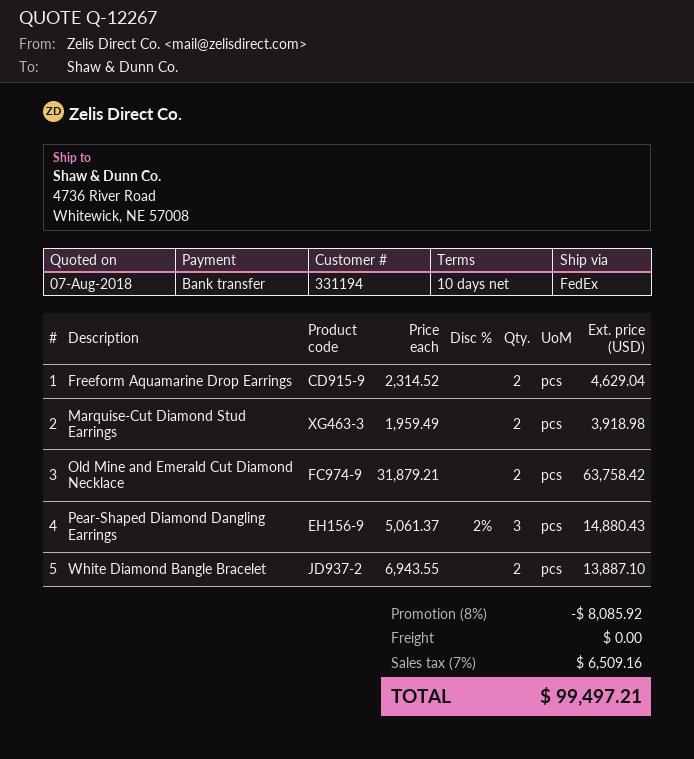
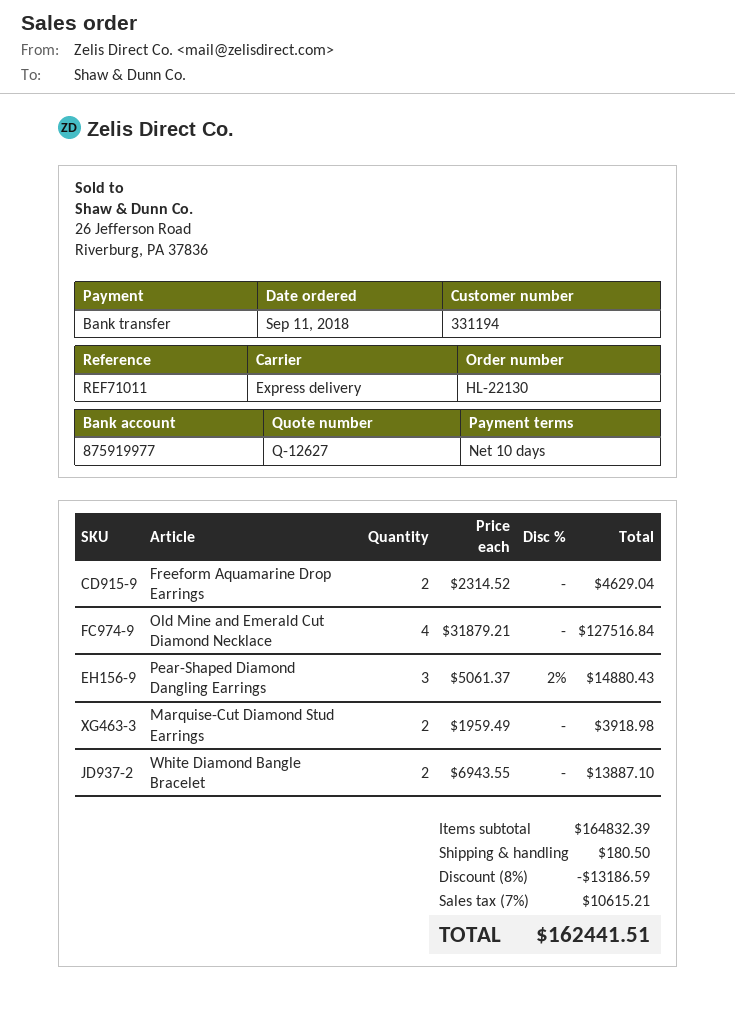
quote number: Q-12267 -> Q-12627
shipping method: FedEx -> express
Old Mine and Emerald Cut Diamond Necklace: 2 x 31879.21 = 63758.42 -> 4 x 31879.21 = 127516.84
discount: 8% = 8085.92 -> 8% = 13186.59
shipping: 0.00 -> 180.50
tax: 7% = 6509.16 -> 7% = 10615.21
total: 99497.21 -> 162441.51

